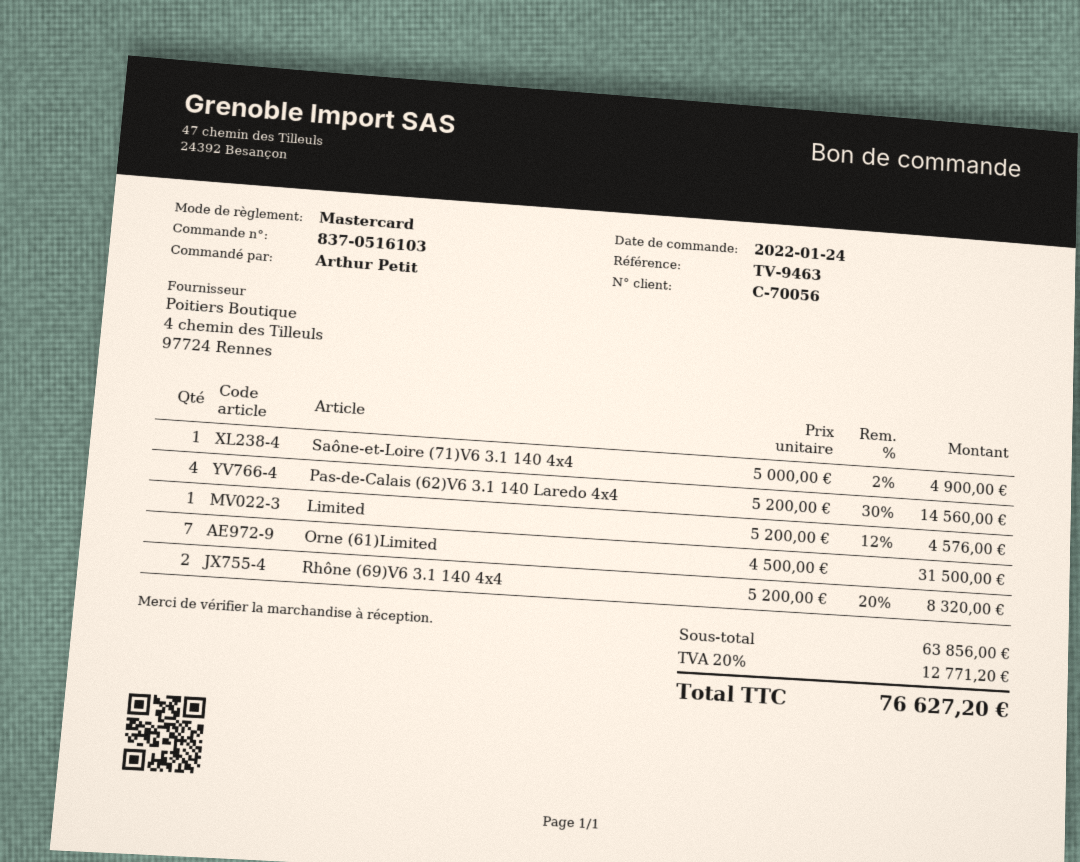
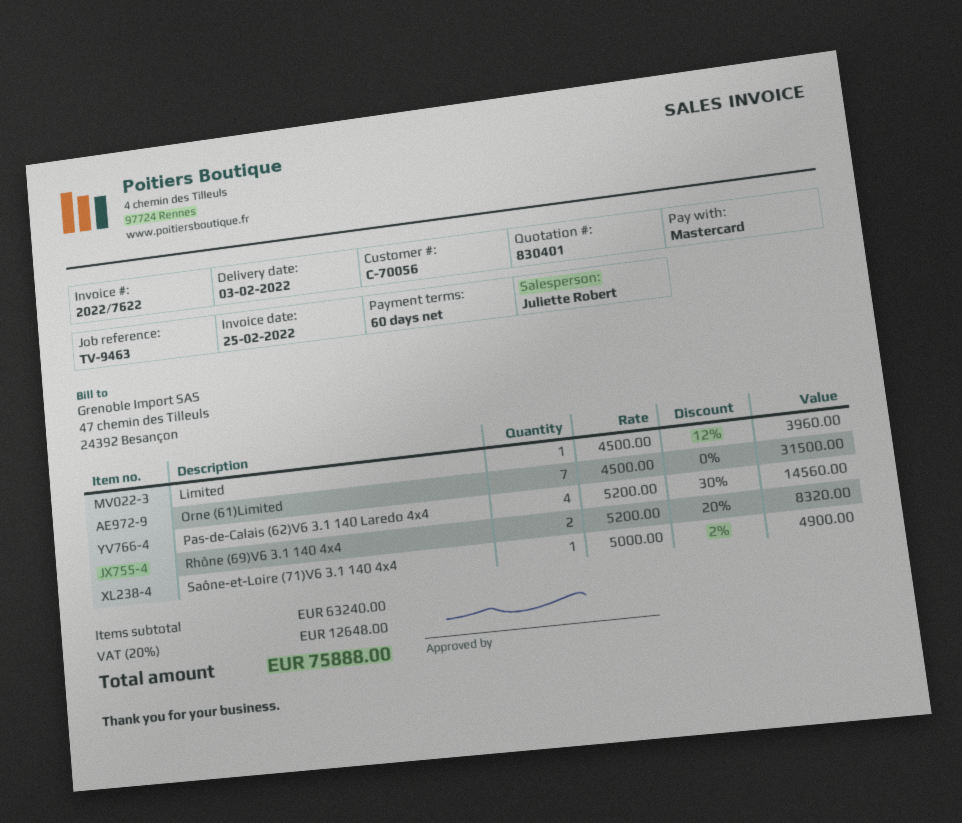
Limited: 1 x 5200.00 - 12% = 4576.00 -> 1 x 4500.00 - 12% = 3960.00
subtotal: 63856.00 -> 63240.00
tax: 20% = 12771.20 -> 20% = 12648.00
total: 76627.20 -> 75888.00

